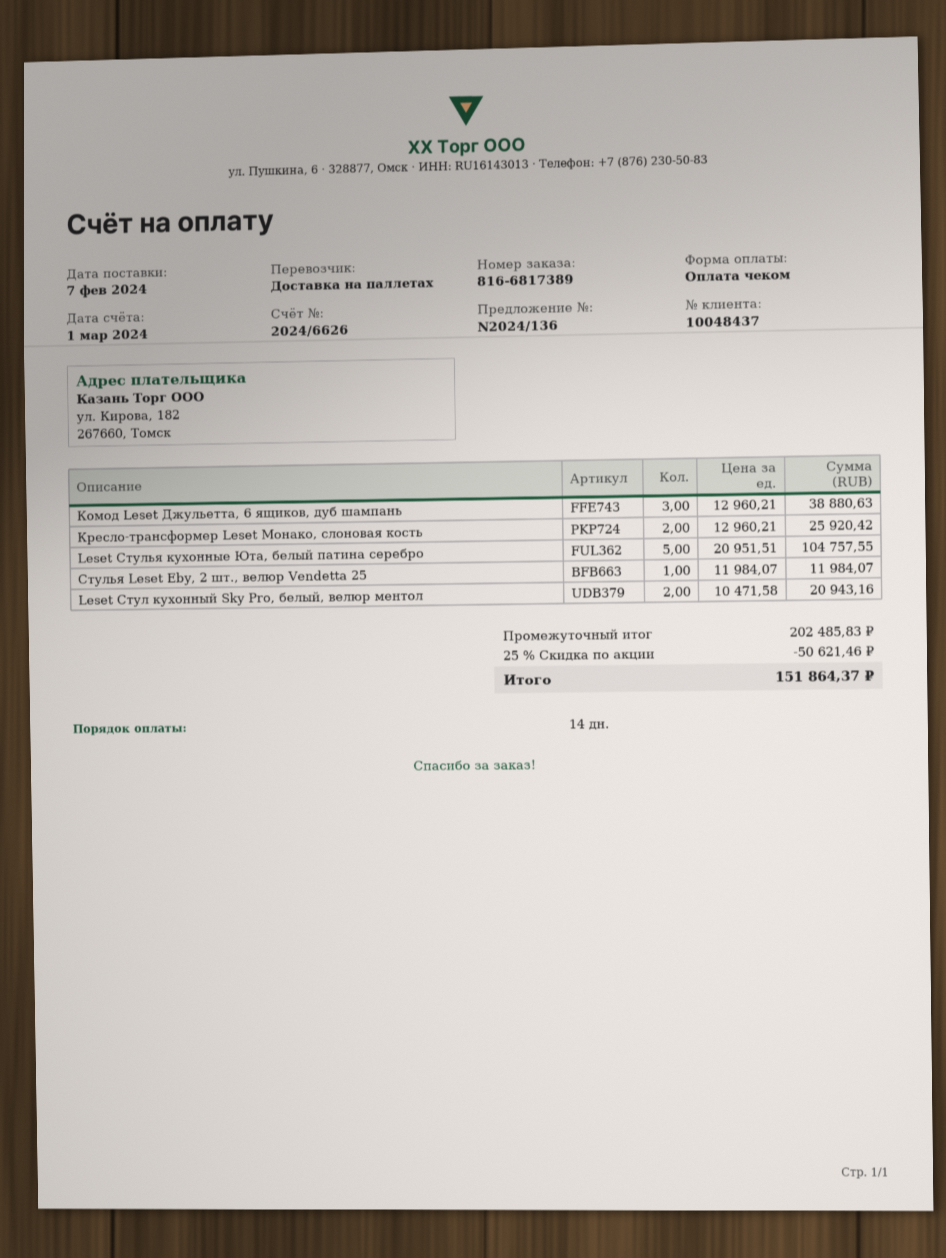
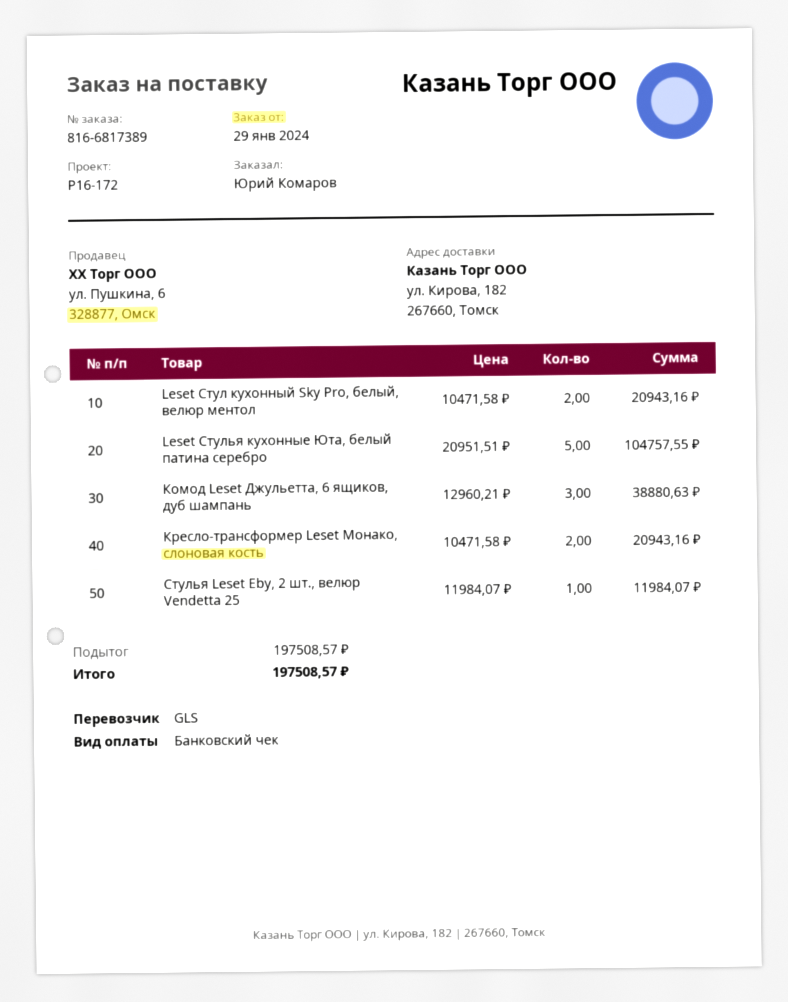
shipping method: pallet freight -> GLS
Кресло-трансформер Leset Монако, слоновая кость: 2 x 12960.21 = 25920.42 -> 2 x 10471.58 = 20943.16
subtotal: 202485.83 -> 197508.57
discount: 25% = 50621.46 -> none
total: 151864.37 -> 197508.57

